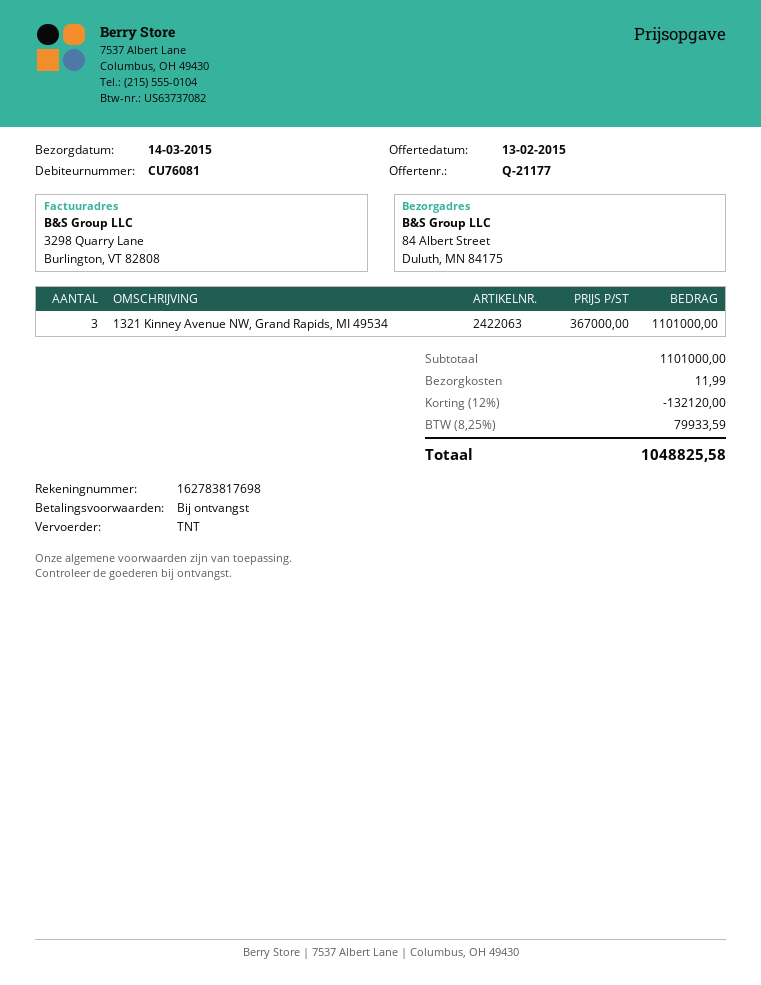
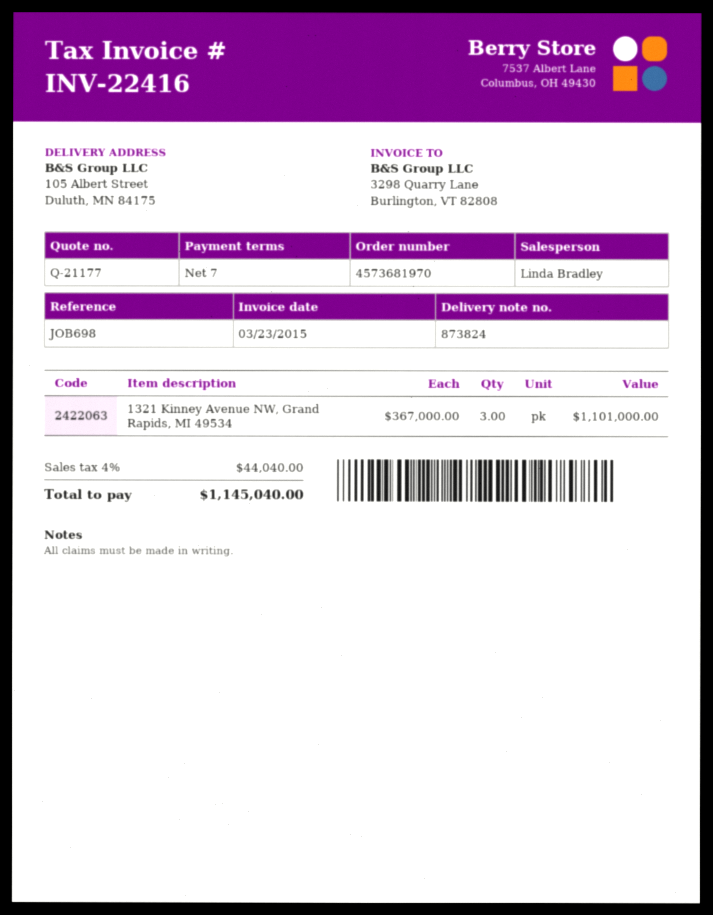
payment terms: on receipt -> 7 days
ship to: 84 Albert Street, Duluth, MN 84175 -> 105 Albert Street, Duluth, MN 84175
discount: 12% = 132120.00 -> none
shipping: 11.99 -> none
tax: 8.25% = 79933.59 -> 4% = 44040.00
total: 1048825.58 -> 1145040.00

